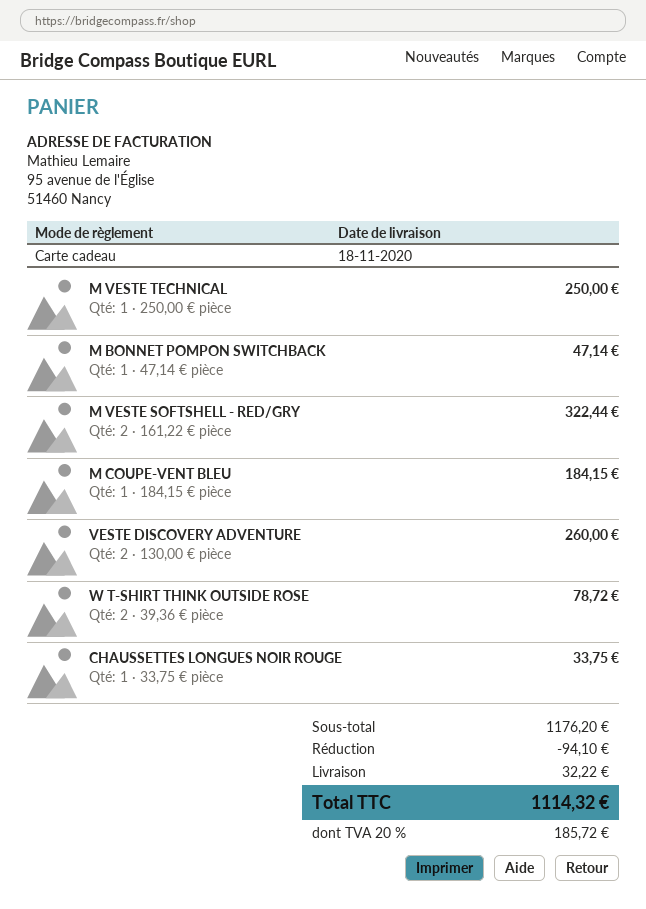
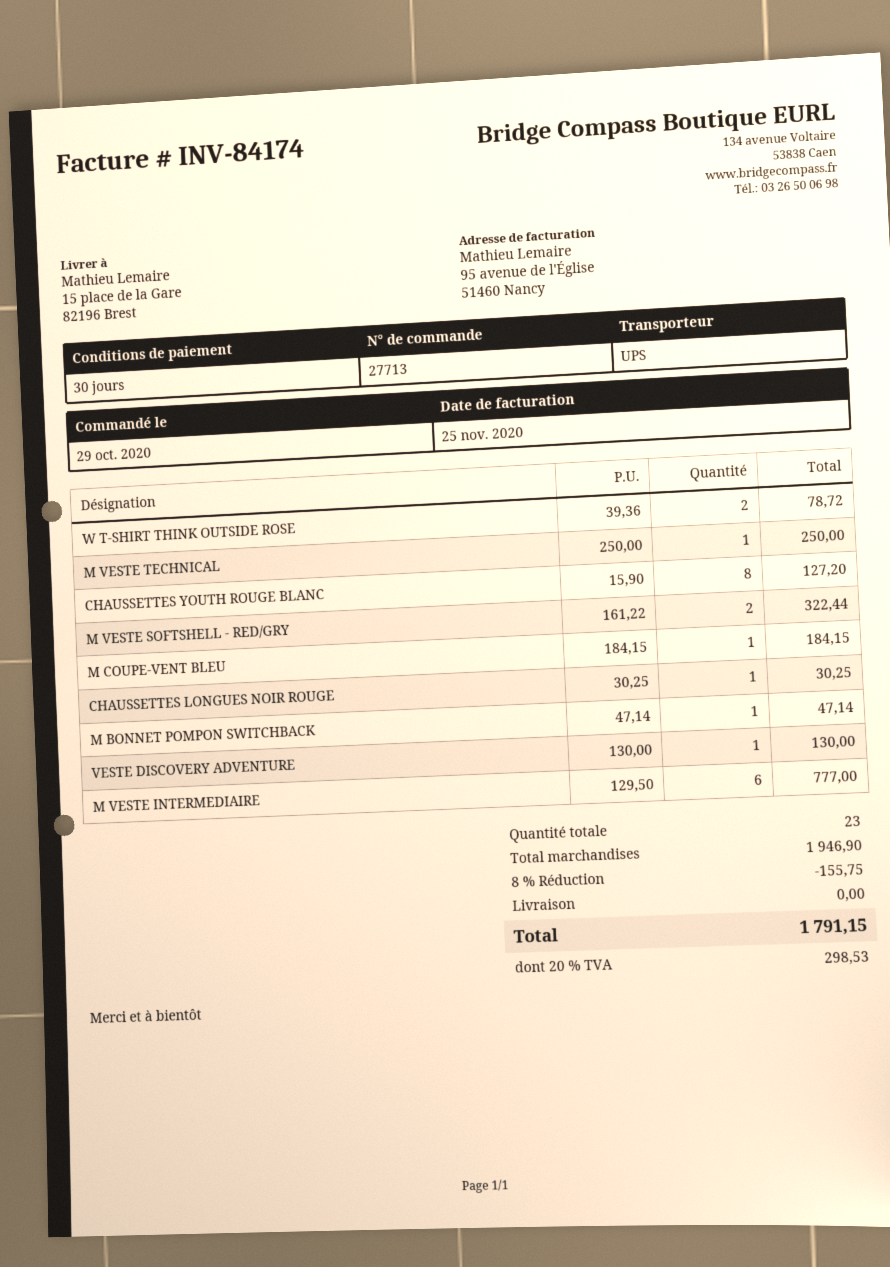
VESTE DISCOVERY ADVENTURE: 2 x 130.00 = 260.00 -> 1 x 130.00 = 130.00
CHAUSSETTES LONGUES NOIR ROUGE: 1 x 33.75 = 33.75 -> 1 x 30.25 = 30.25
CHAUSSETTES YOUTH ROUGE BLANC: none -> 8 x 15.90 = 127.20
M VESTE INTERMEDIAIRE: none -> 6 x 129.50 = 777.00
subtotal: 1176.20 -> 1946.90
discount: 94.10 -> 155.75
shipping: 32.22 -> 0.00
tax: 20% = 185.72 -> 20% = 298.53
total: 1114.32 -> 1791.15

